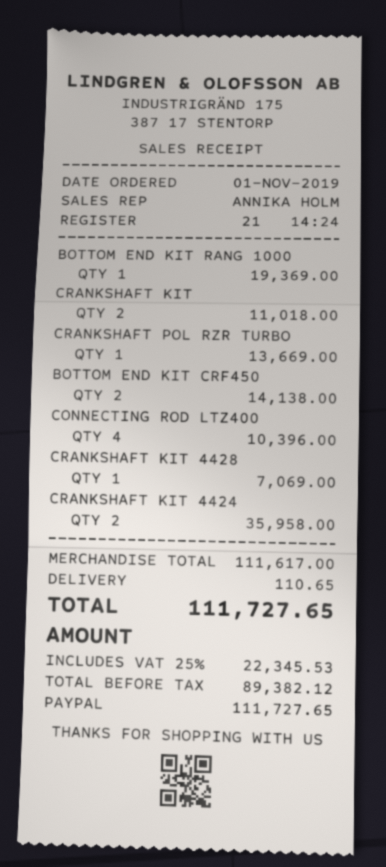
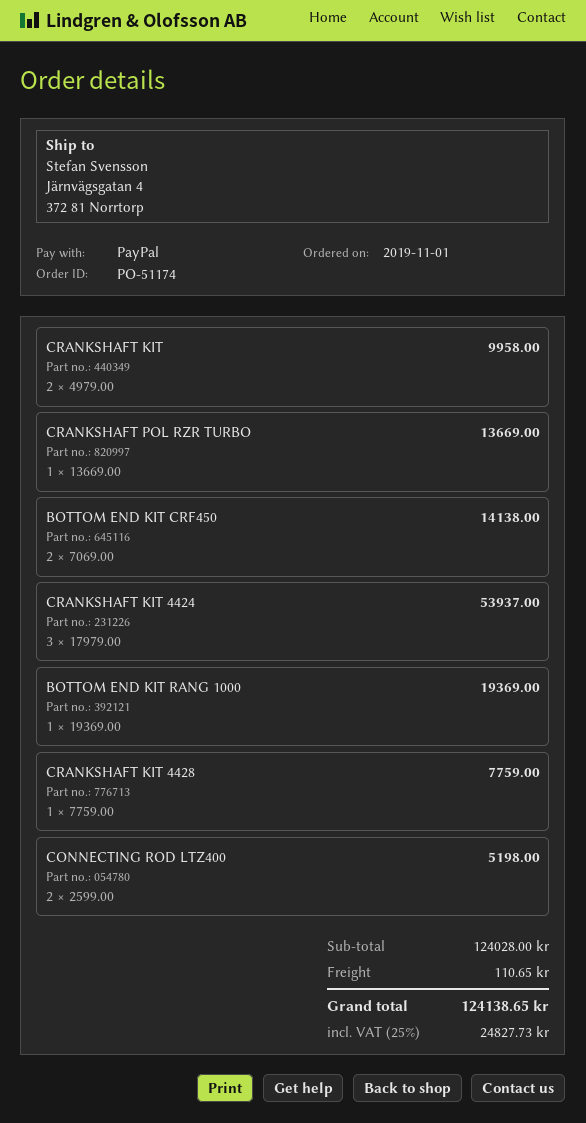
CRANKSHAFT KIT: 2 for 11018.00 -> 2 for 9958.00
CONNECTING ROD LTZ400: 4 for 10396.00 -> 2 for 5198.00
CRANKSHAFT KIT 4428: 1 for 7069.00 -> 1 for 7759.00
CRANKSHAFT KIT 4424: 2 for 35958.00 -> 3 for 53937.00
subtotal: 111617.00 -> 124028.00
tax: 25% = 22345.53 -> 25% = 24827.73
total: 111727.65 -> 124138.65

